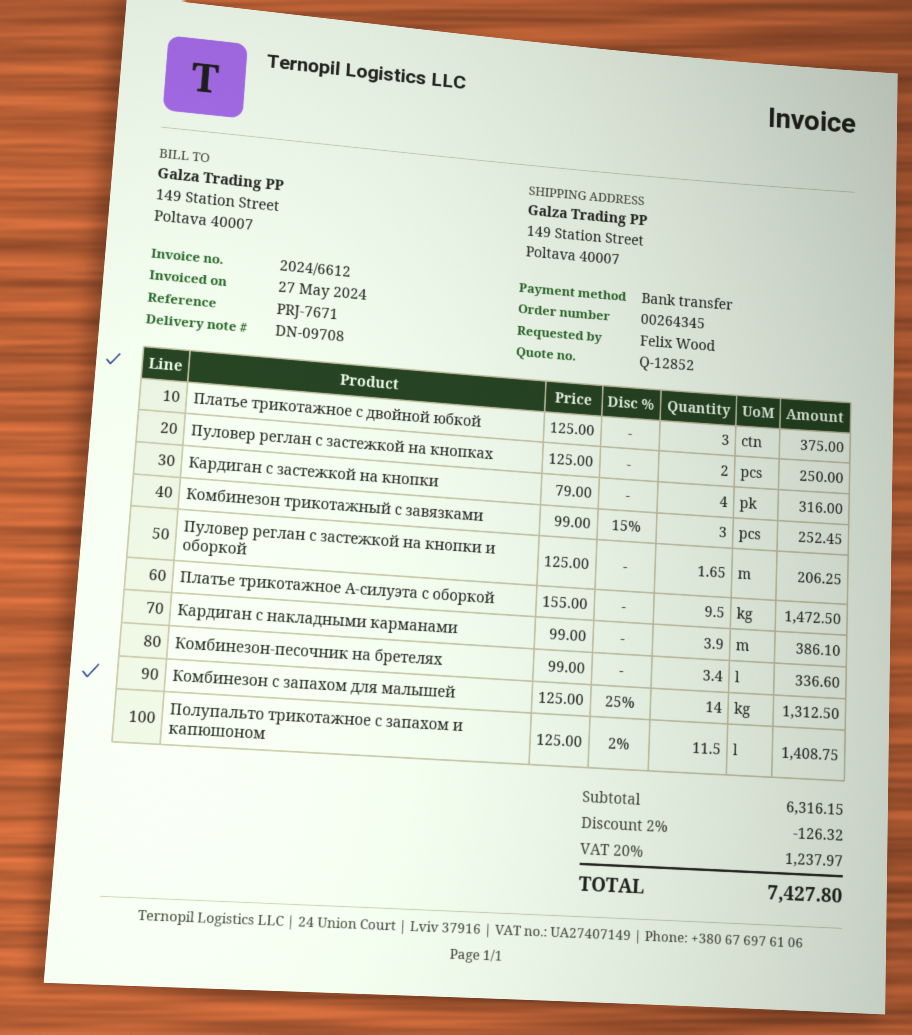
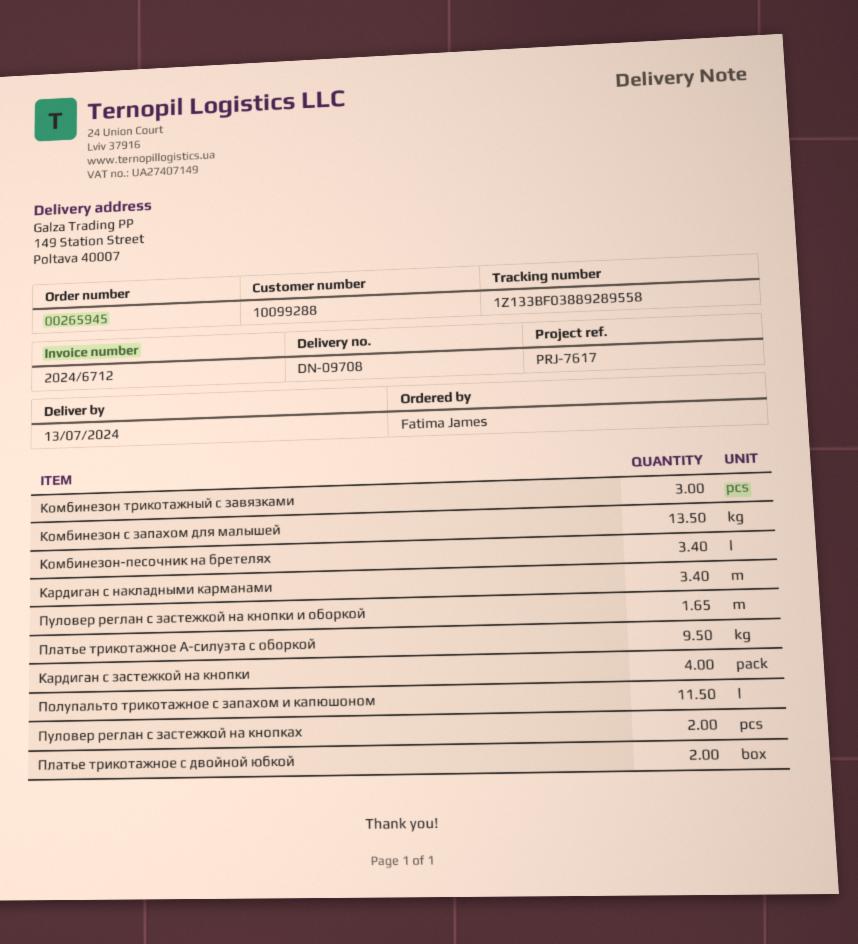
order number: 00264345 -> 00265945
invoice number: 2024/6612 -> 2024/6712
reference: PRJ-7671 -> PRJ-7617
ordered by: Felix Wood -> Fatima James
Платье трикотажное с двойной юбкой: 3 -> 2
Кардиган с накладными карманами: 3.9 -> 3.4
Комбинезон с запахом для малышей: 14 -> 13.5

